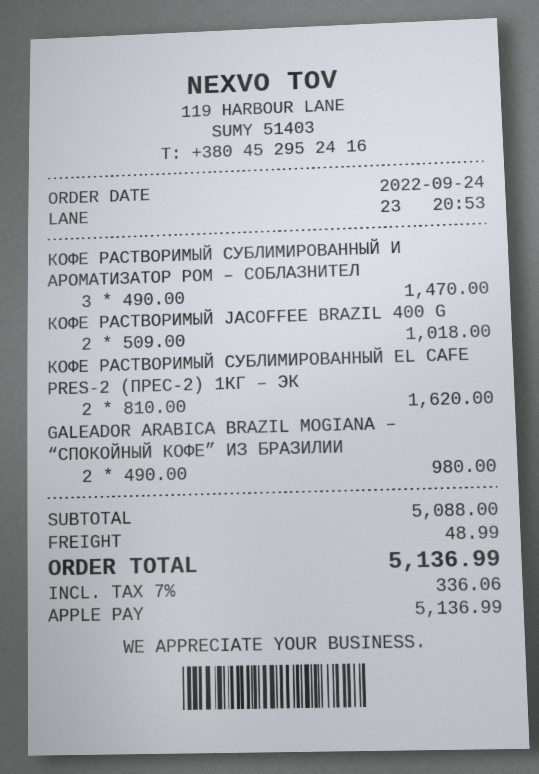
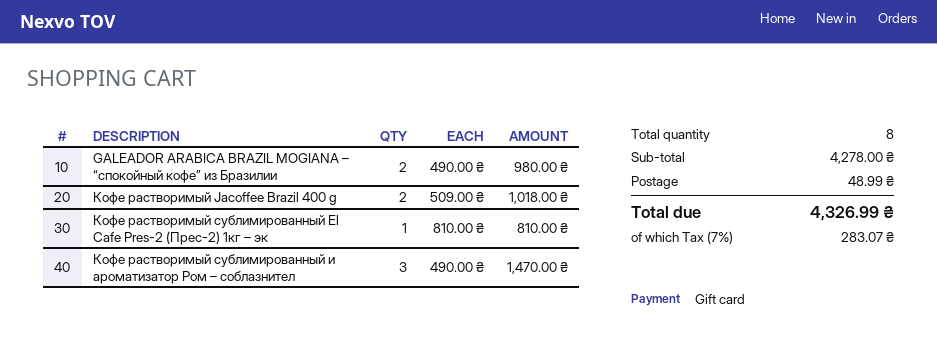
payment method: Apple Pay -> gift card
КОФЕ РАСТВОРИМЫЙ СУБЛИМИРОВАННЫЙ EL CAFE PRES-2 (ПРЕС-2) 1КГ – ЭК: 2 x 810.00 = 1620.00 -> 1 x 810.00 = 810.00
subtotal: 5088.00 -> 4278.00
tax: 7% = 336.06 -> 7% = 283.07
total: 5136.99 -> 4326.99

